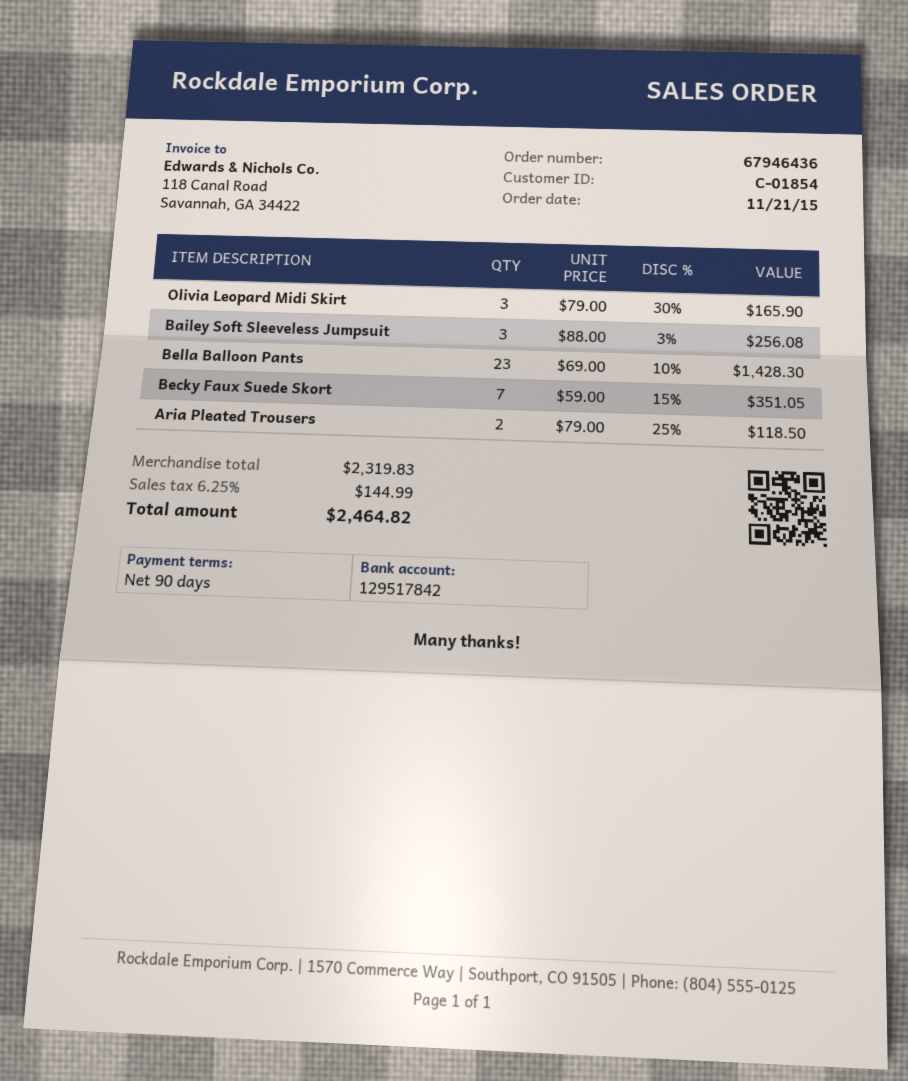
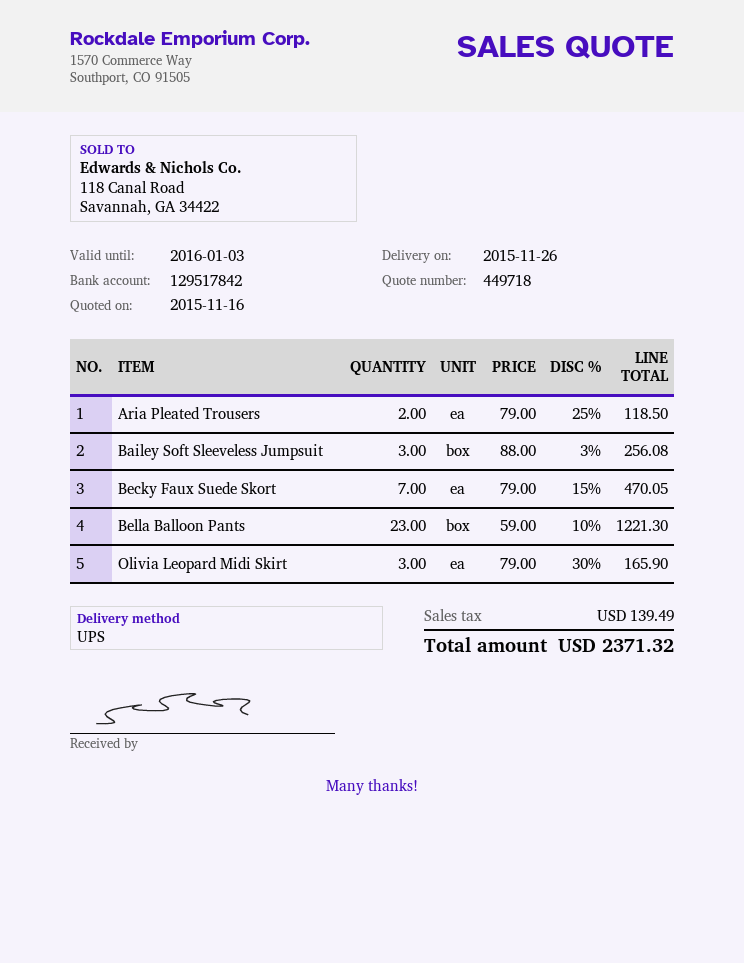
Bella Balloon Pants: 23 x 69.00 - 10% = 1428.30 -> 23 x 59.00 - 10% = 1221.30
Becky Faux Suede Skort: 7 x 59.00 - 15% = 351.05 -> 7 x 79.00 - 15% = 470.05
tax: 144.99 -> 139.49
total: 2464.82 -> 2371.32

